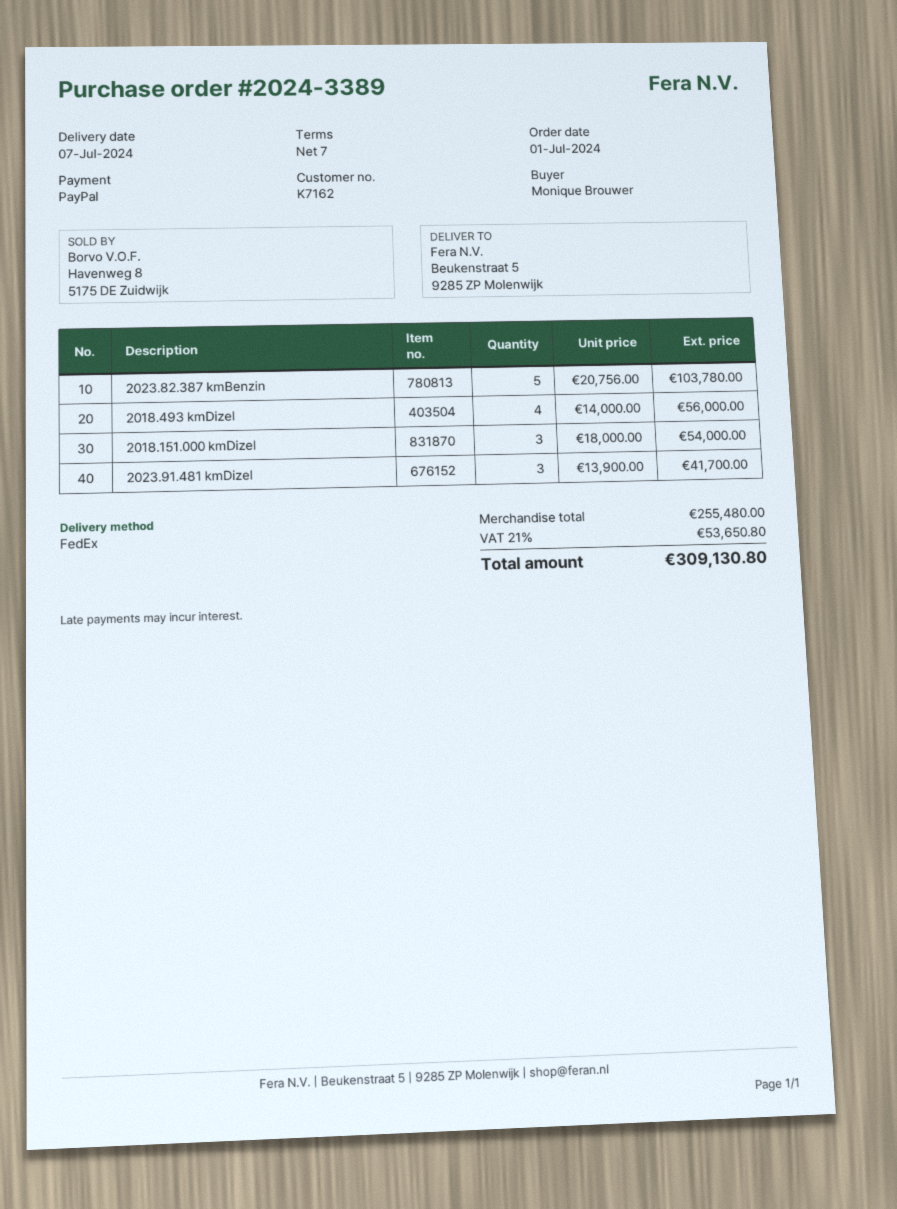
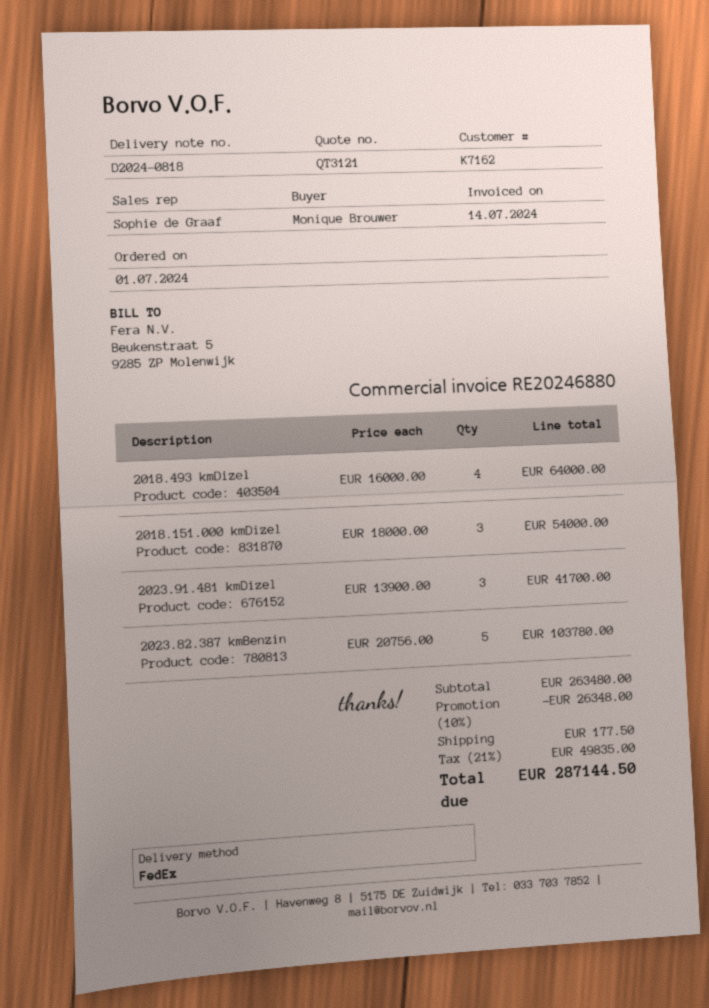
2018.493 kmDizel: 4 x 14000.00 = 56000.00 -> 4 x 16000.00 = 64000.00
subtotal: 255480.00 -> 263480.00
discount: none -> 10% = 26348.00
shipping: none -> 177.50
tax: 21% = 53650.80 -> 21% = 49835.00
total: 309130.80 -> 287144.50

